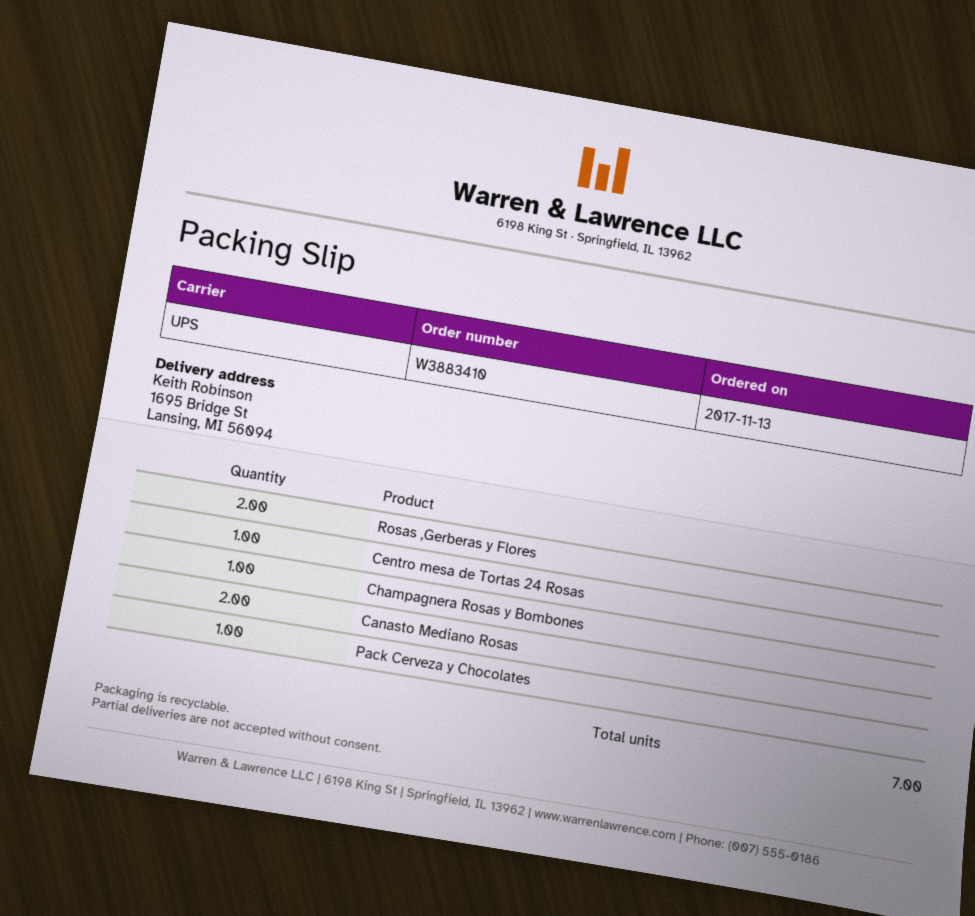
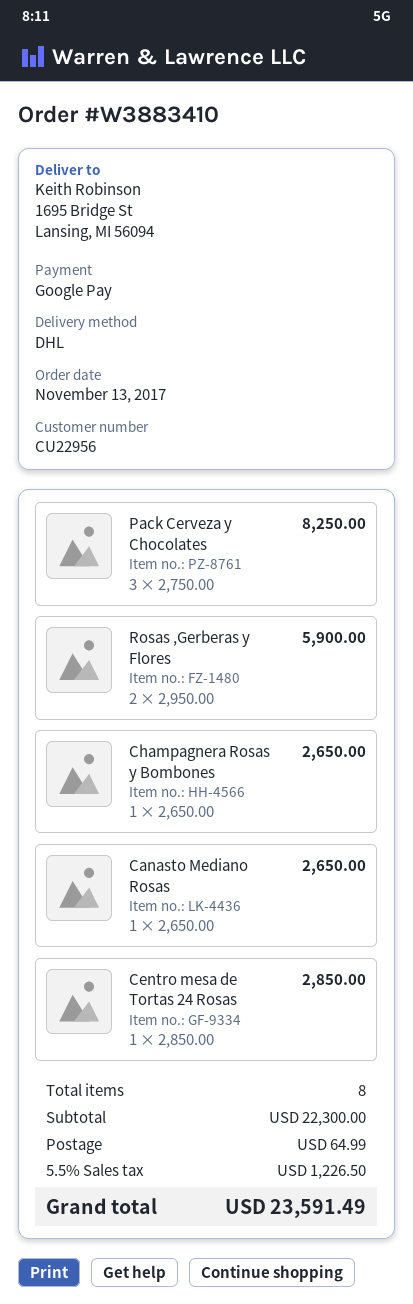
shipping method: UPS -> DHL
Canasto Mediano Rosas: 2 -> 1
Pack Cerveza y Chocolates: 1 -> 3
total quantity: 7 -> 8

